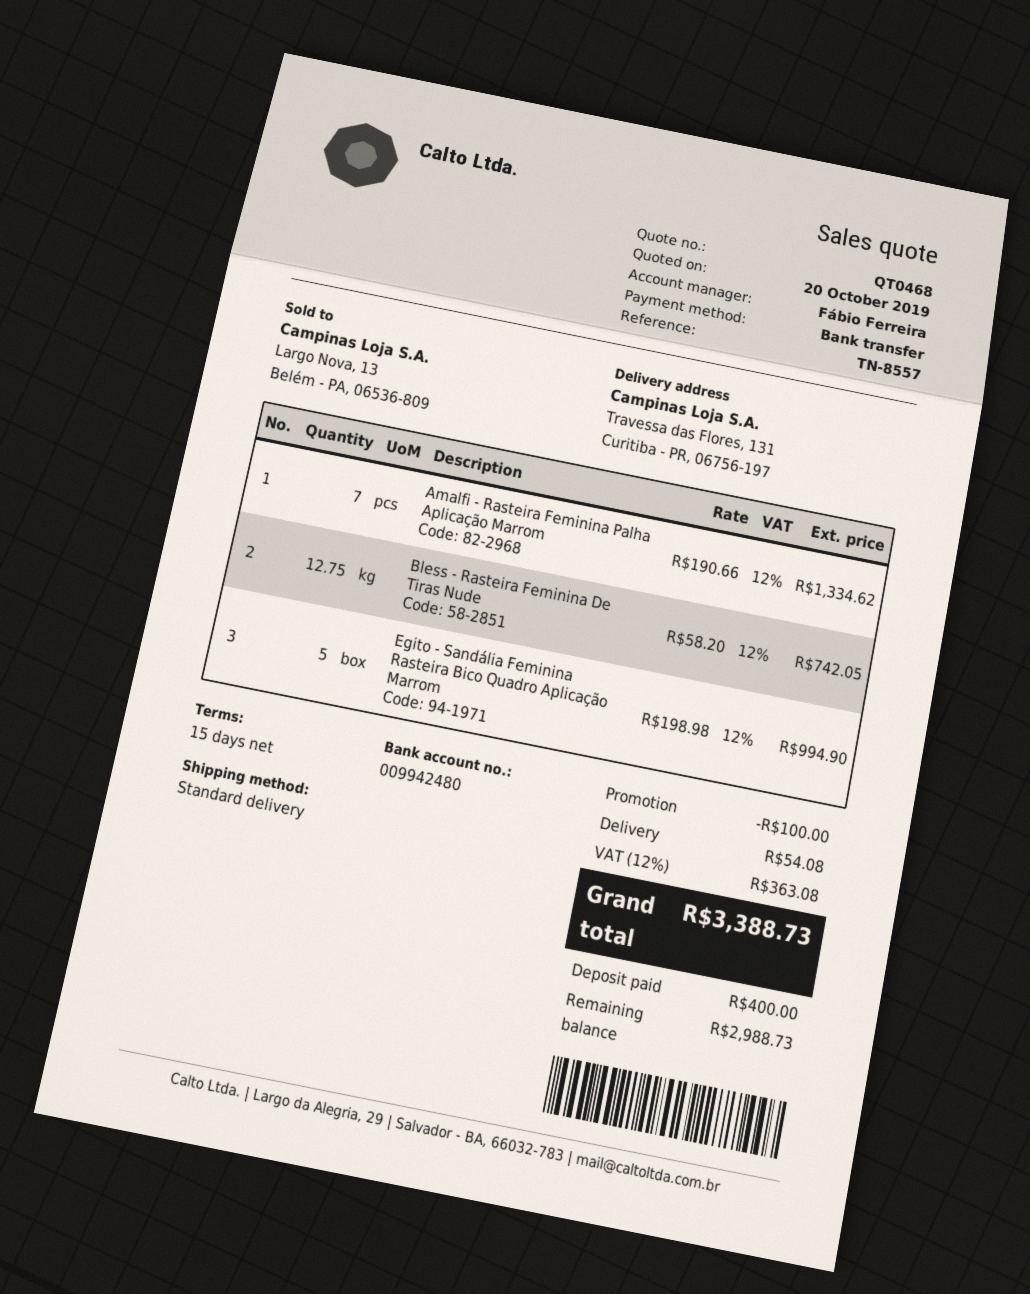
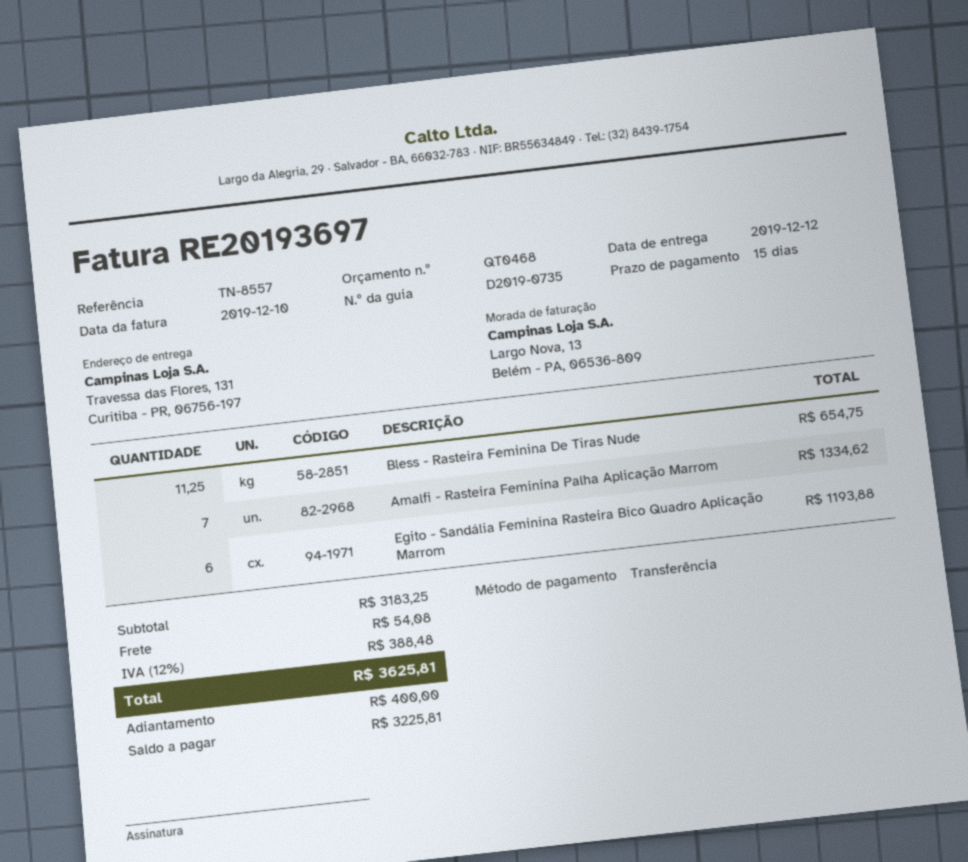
Bless - Rasteira Feminina De Tiras Nude: 12.75 for 742.05 -> 11.25 for 654.75
Egito - Sandália Feminina Rasteira Bico Quadro Aplicação Marrom: 5 for 994.90 -> 6 for 1193.88
discount: 100.00 -> none
tax: 12% = 363.08 -> 12% = 388.48
total: 3388.73 -> 3625.81
balance: 2988.73 -> 3225.81

